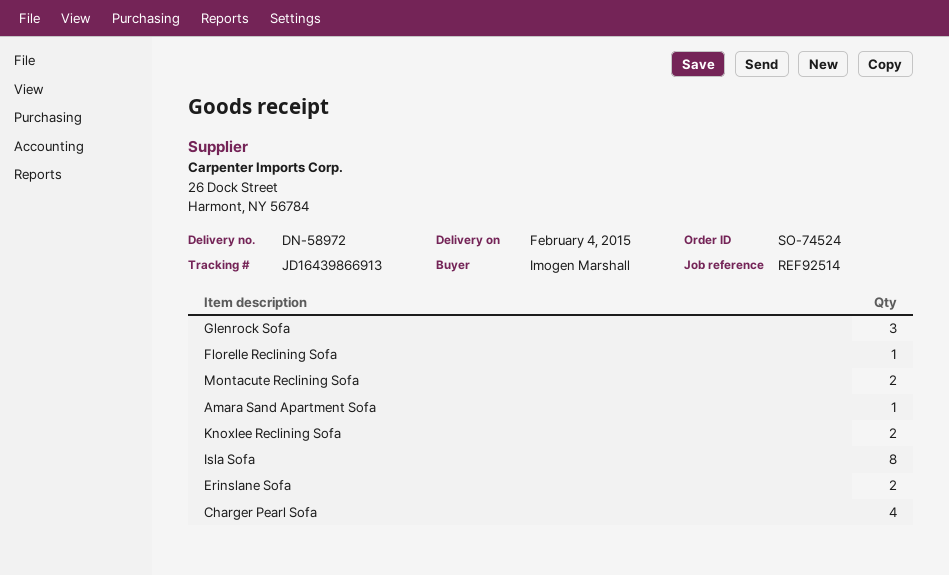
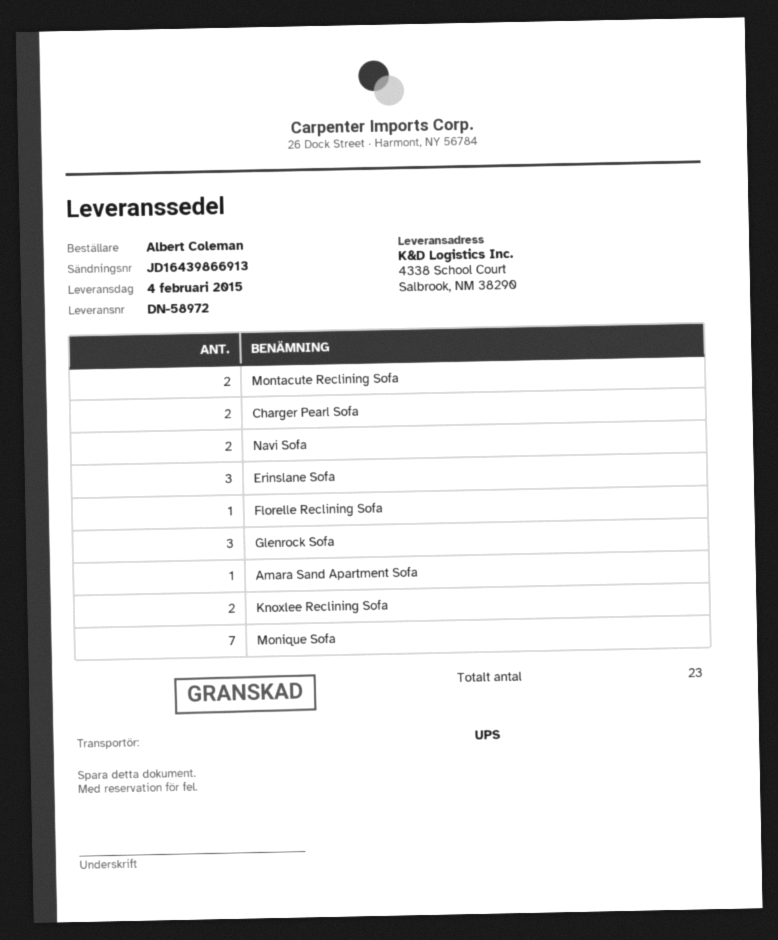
ordered by: Imogen Marshall -> Albert Coleman
Isla Sofa: 8 -> none
Erinslane Sofa: 2 -> 3
Charger Pearl Sofa: 4 -> 2
Navi Sofa: none -> 2
Monique Sofa: none -> 7

